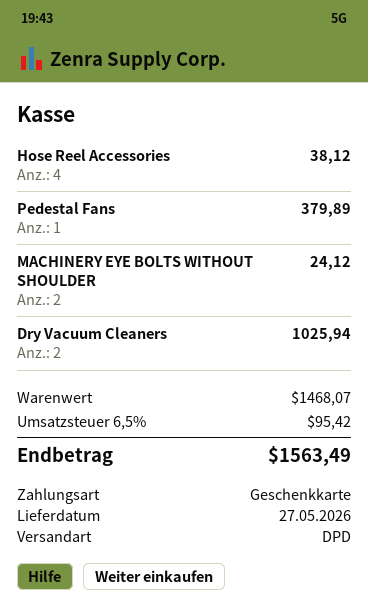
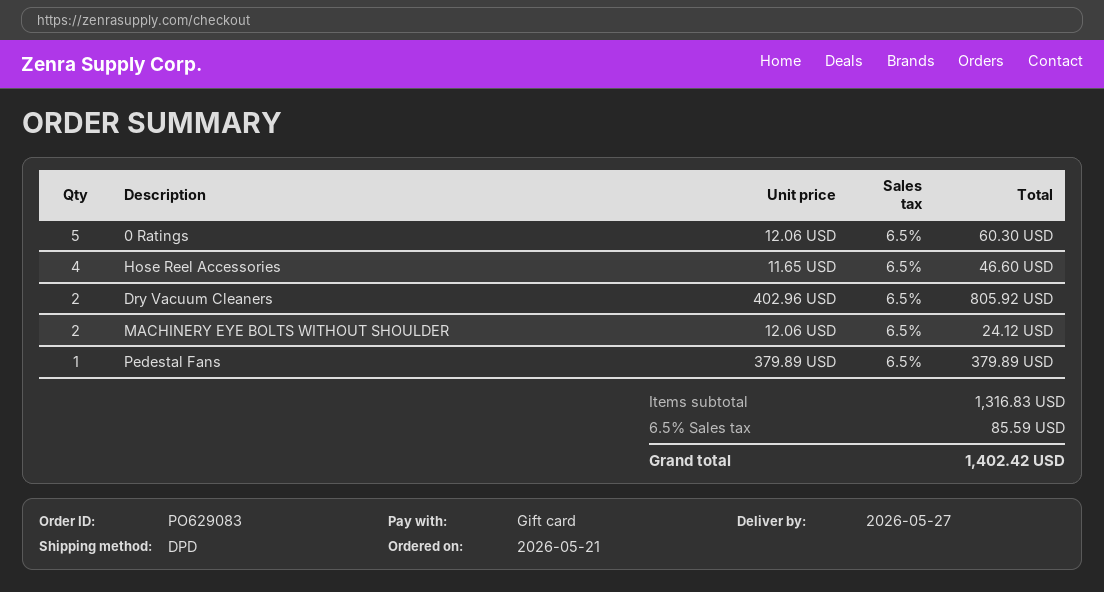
Hose Reel Accessories: 4 for 38.12 -> 4 for 46.60
Dry Vacuum Cleaners: 2 for 1025.94 -> 2 for 805.92
0 Ratings: none -> 5 for 60.30
subtotal: 1468.07 -> 1316.83
tax: 6.5% = 95.42 -> 6.5% = 85.59
total: 1563.49 -> 1402.42

